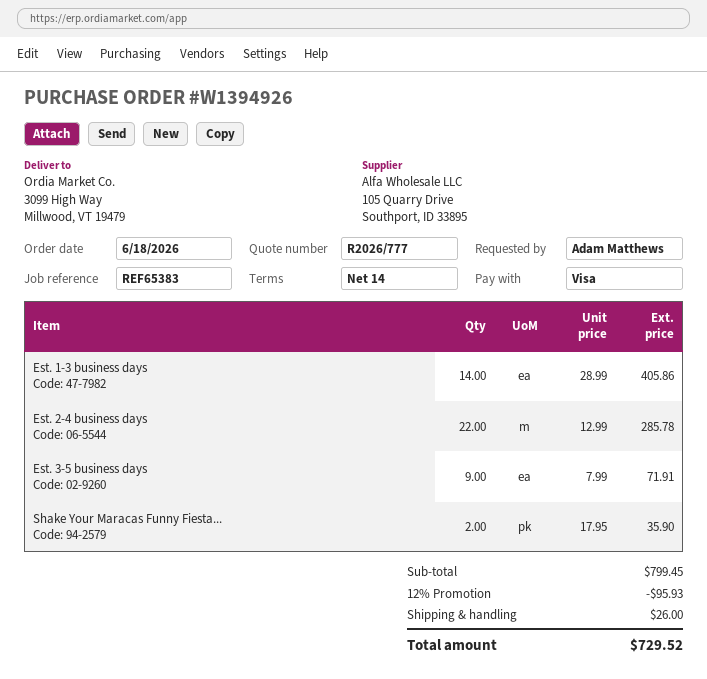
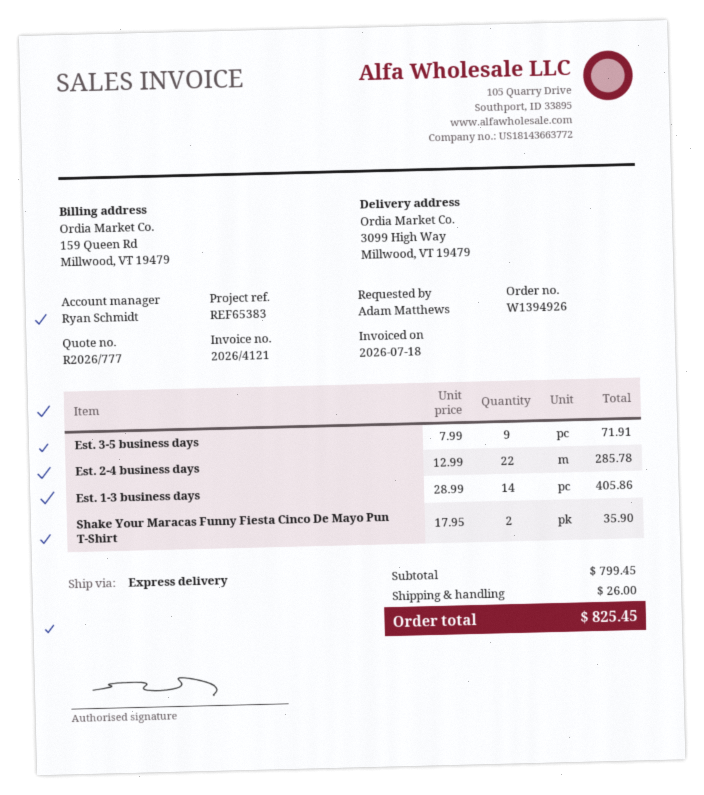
discount: 12% = 95.93 -> none
total: 729.52 -> 825.45

